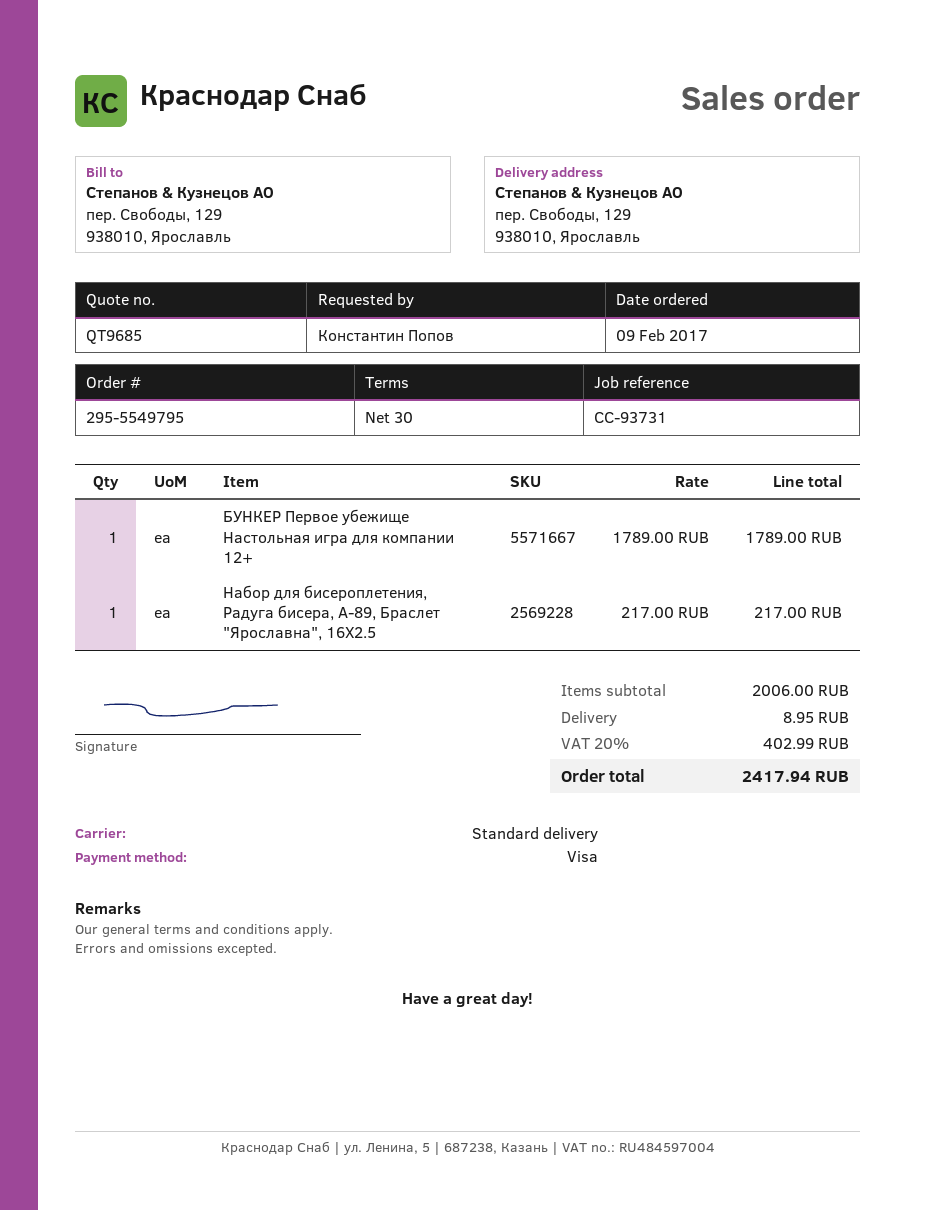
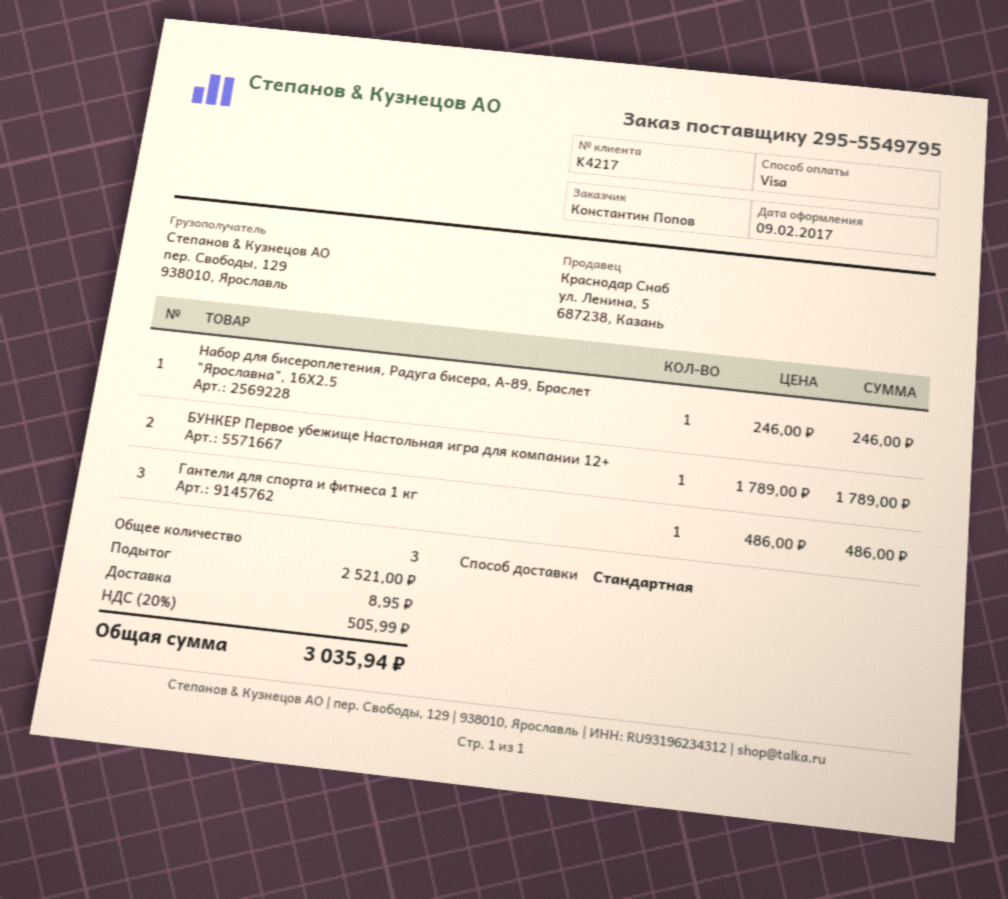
Набор для бисероплетения, Радуга бисера, А-89, Браслет "Ярославна", 16Х2.5: 1 x 217.00 = 217.00 -> 1 x 246.00 = 246.00
Гантели для спорта и фитнеса 1 кг: none -> 1 x 486.00 = 486.00
subtotal: 2006.00 -> 2521.00
tax: 20% = 402.99 -> 20% = 505.99
total: 2417.94 -> 3035.94

